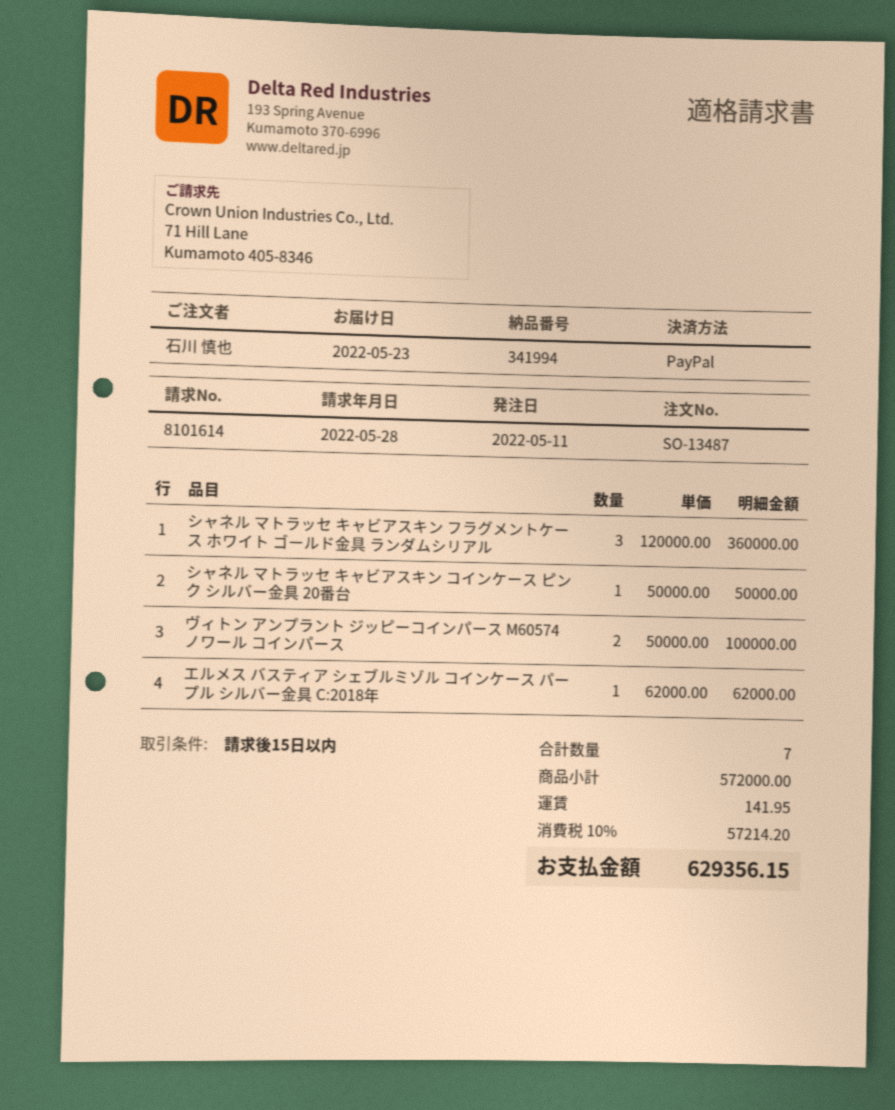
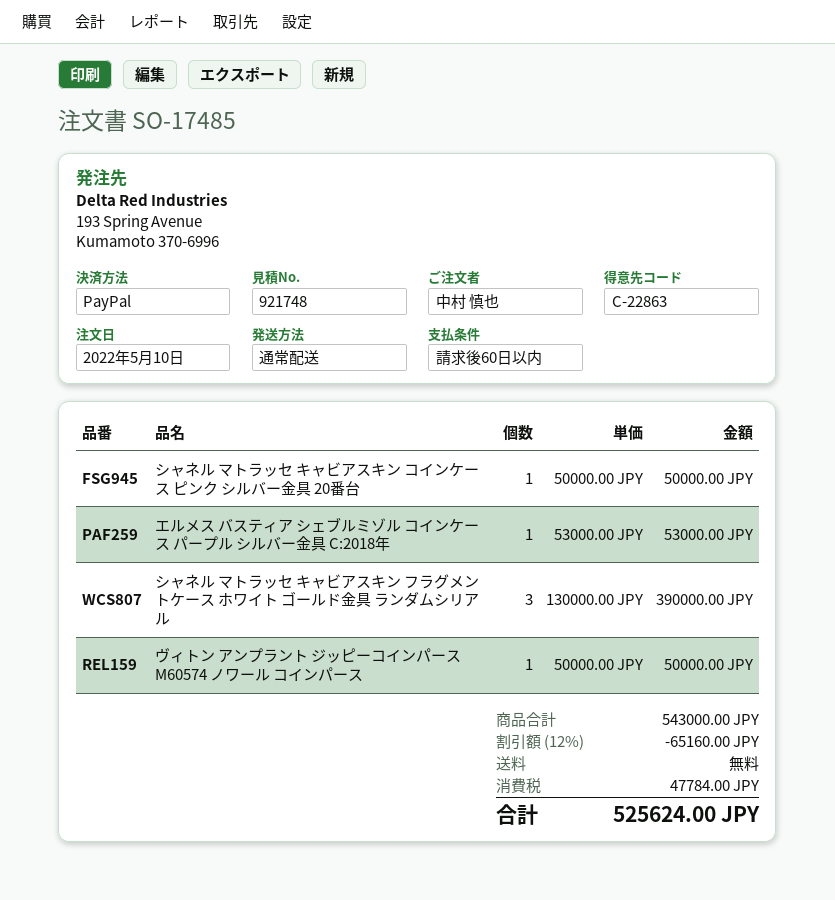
order number: SO-13487 -> SO-17485
order date: 2022-05-11 -> 2022-05-10
payment terms: 15 days -> 60 days
ordered by: 石川 慎也 -> 中村 慎也
シャネル マトラッセ キャビアスキン フラグメントケース ホワイト ゴールド金具 ランダムシリアル: 3 x 120000.00 = 360000.00 -> 3 x 130000.00 = 390000.00
ヴィトン アンプラント ジッピーコインパース M60574 ノワール コインパース: 2 x 50000.00 = 100000.00 -> 1 x 50000.00 = 50000.00
エルメス バスティア シェブルミゾル コインケース パープル シルバー金具 C:2018年: 1 x 62000.00 = 62000.00 -> 1 x 53000.00 = 53000.00
subtotal: 572000.00 -> 543000.00
discount: none -> 12% = 65160.00
shipping: 141.95 -> 0.00
tax: 57214.20 -> 47784.00
total: 629356.15 -> 525624.00

